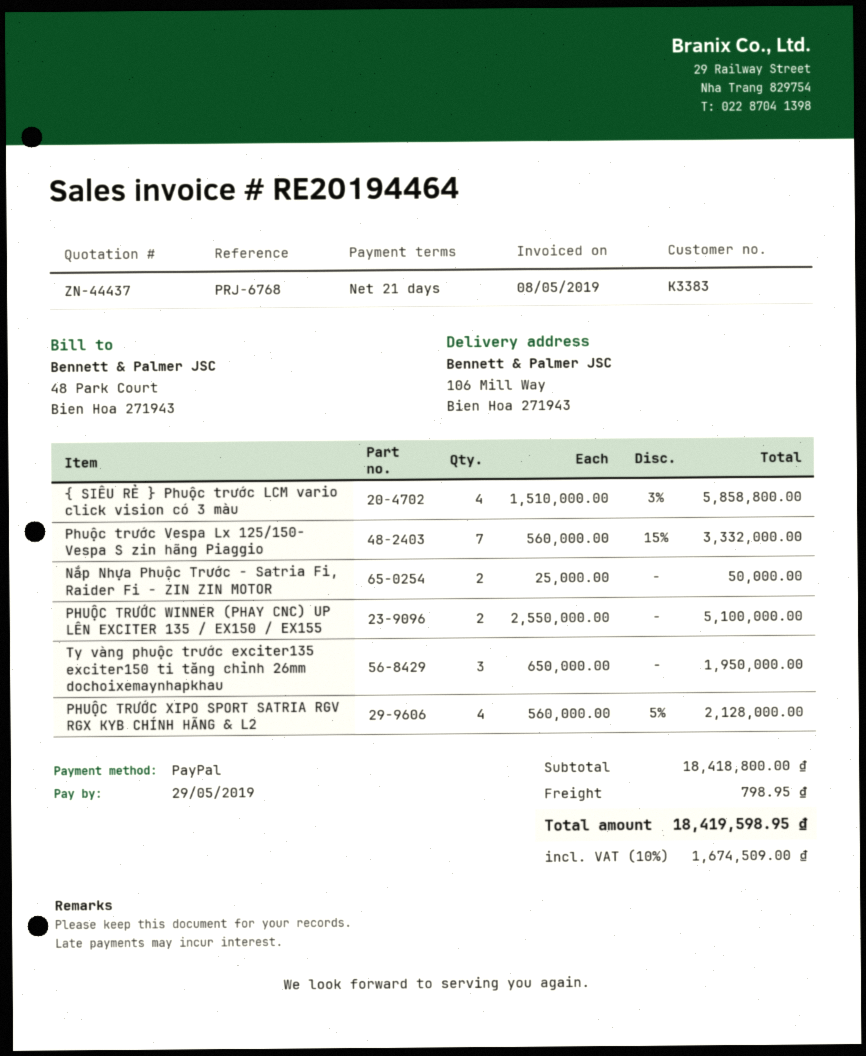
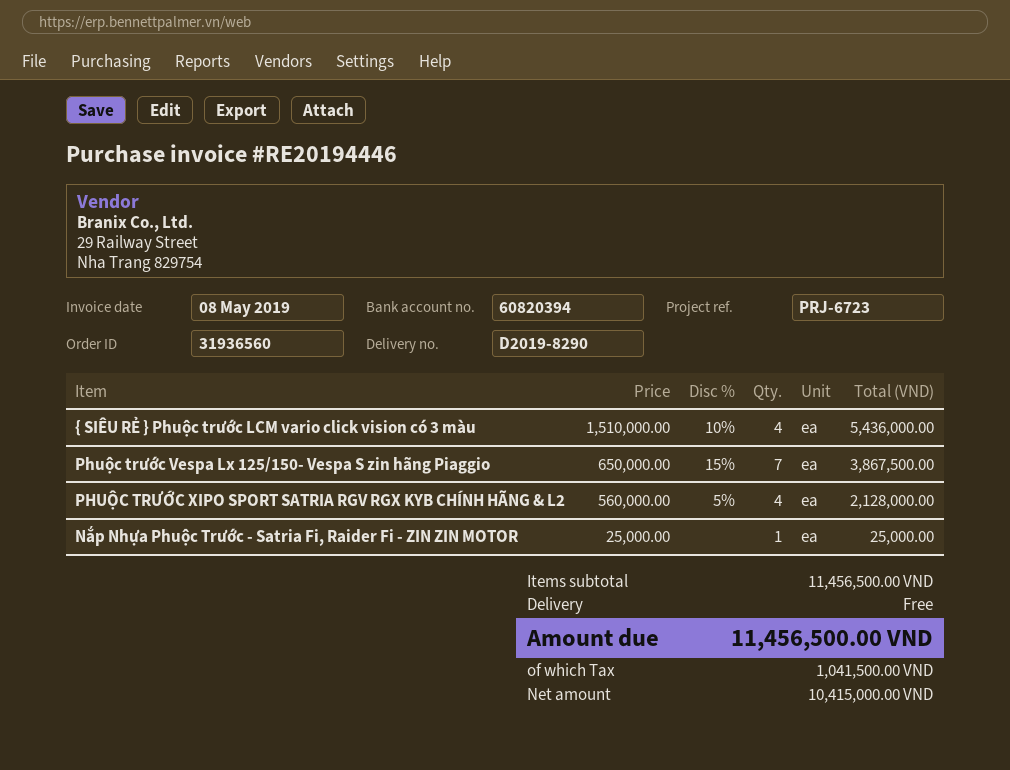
invoice number: RE20194464 -> RE20194446
reference: PRJ-6768 -> PRJ-6723
{ SIÊU RẺ } Phuộc trước LCM vario click vision có 3 màu: 4 x 1510000.00 - 3% = 5858800.00 -> 4 x 1510000.00 - 10% = 5436000.00
Phuộc trước Vespa Lx 125/150- Vespa S zin hãng Piaggio: 7 x 560000.00 - 15% = 3332000.00 -> 7 x 650000.00 - 15% = 3867500.00
Nắp Nhựa Phuộc Trước - Satria Fi, Raider Fi - ZIN ZIN MOTOR: 2 x 25000.00 = 50000.00 -> 1 x 25000.00 = 25000.00
PHUỘC TRƯỚC WINNER (PHAY CNC) UP LÊN EXCITER 135 / EX150 / EX155: 2 x 2550000.00 = 5100000.00 -> none
Ty vàng phuộc trước exciter135 exciter150 ti tăng chỉnh 26mm dochoixemaynhapkhau: 3 x 650000.00 = 1950000.00 -> none
subtotal: 18418800.00 -> 11456500.00
shipping: 798.95 -> 0.00
tax: 1674509.00 -> 1041500.00
total: 18419598.95 -> 11456500.00

